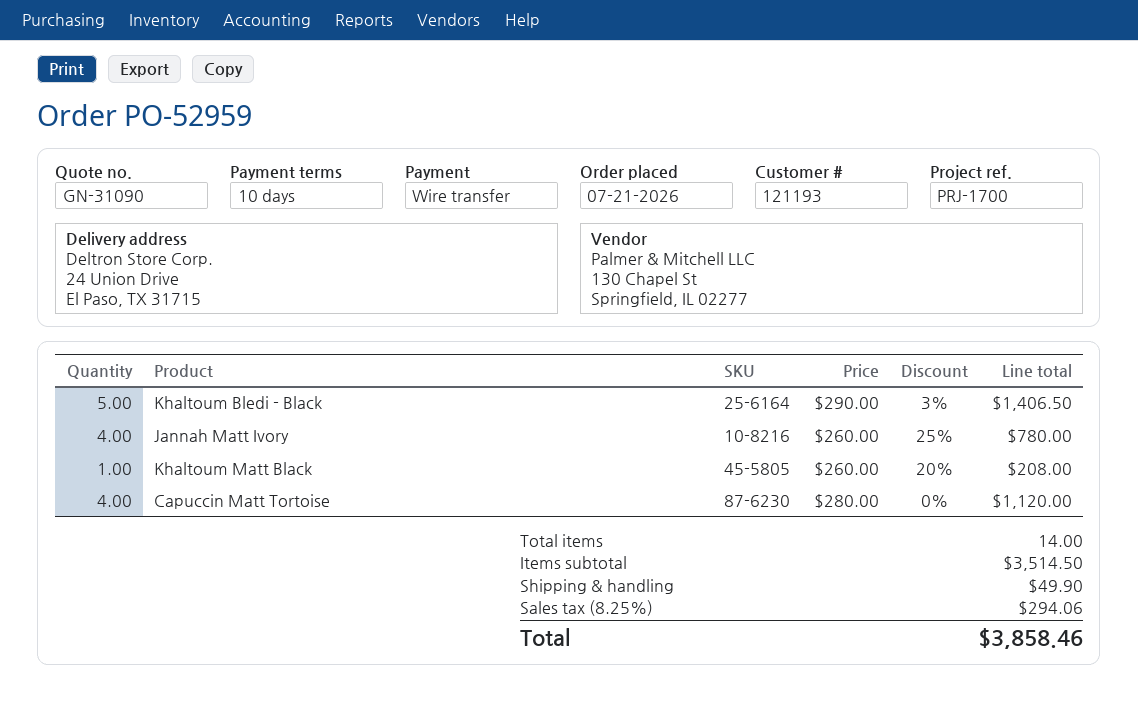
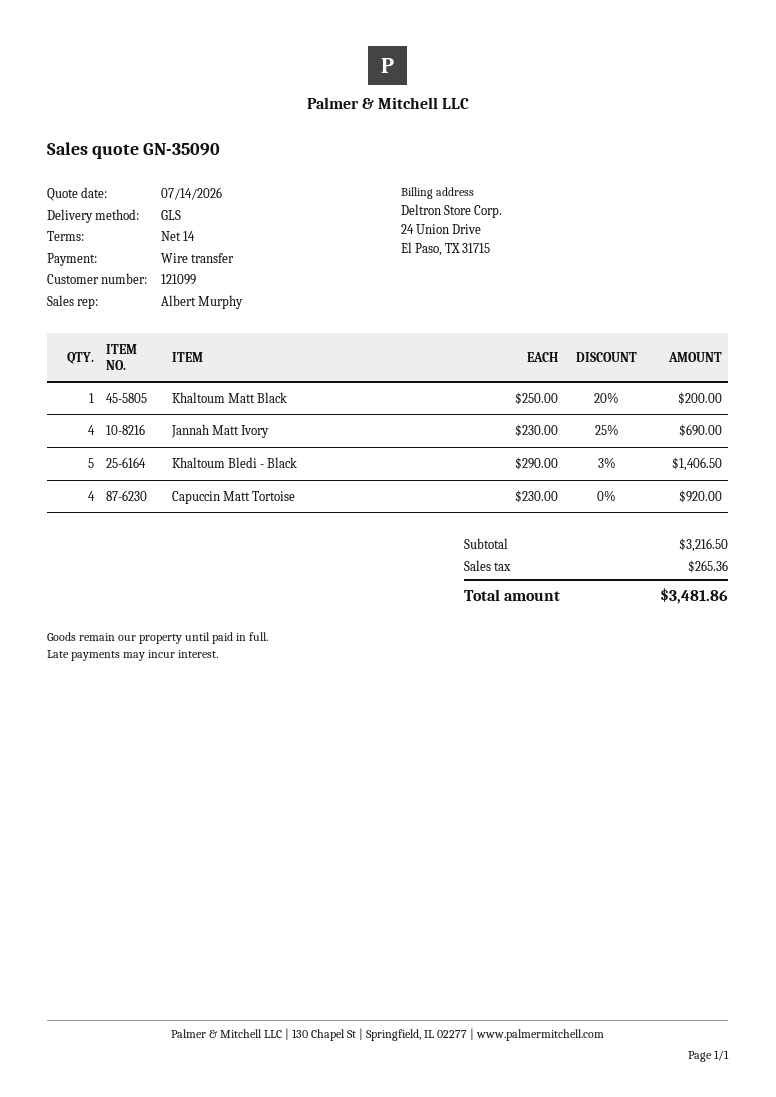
quote number: GN-31090 -> GN-35090
payment terms: 10 days -> 14 days
customer number: 121193 -> 121099
Jannah Matt Ivory: 4 x 260.00 - 25% = 780.00 -> 4 x 230.00 - 25% = 690.00
Khaltoum Matt Black: 1 x 260.00 - 20% = 208.00 -> 1 x 250.00 - 20% = 200.00
Capuccin Matt Tortoise: 4 x 280.00 = 1120.00 -> 4 x 230.00 = 920.00
subtotal: 3514.50 -> 3216.50
shipping: 49.90 -> none
tax: 294.06 -> 265.36
total: 3858.46 -> 3481.86

